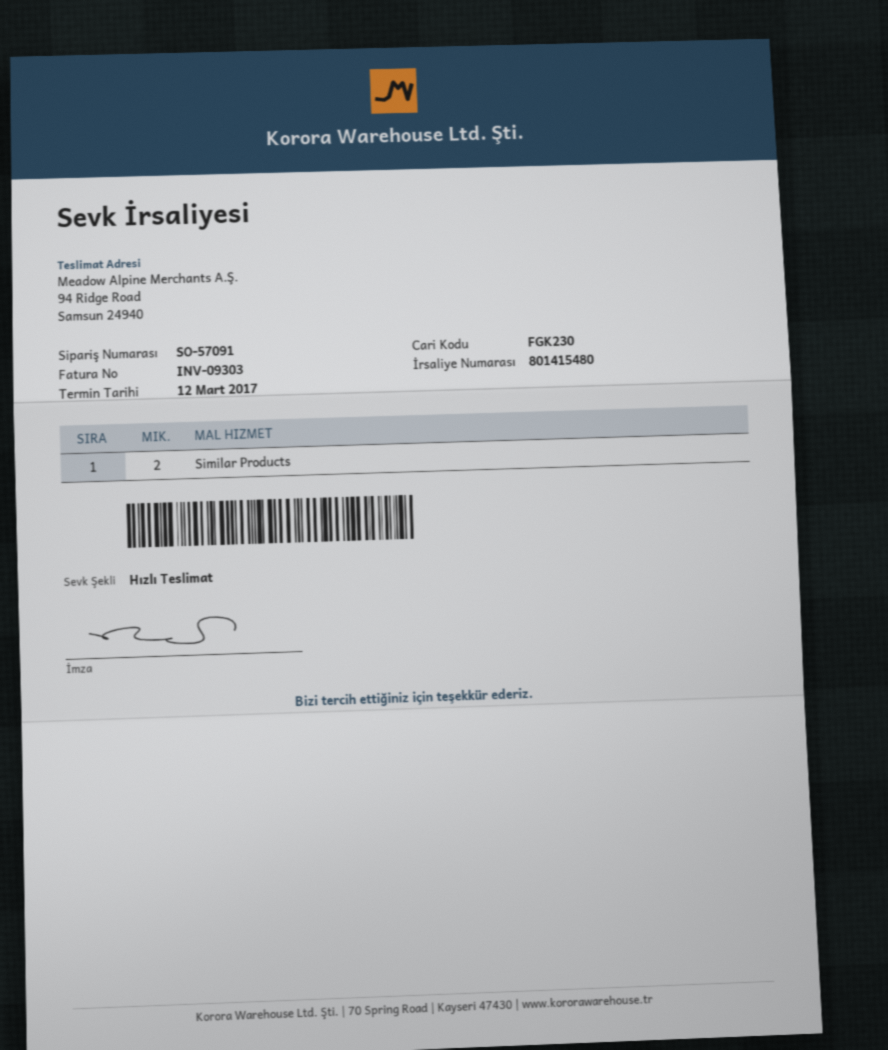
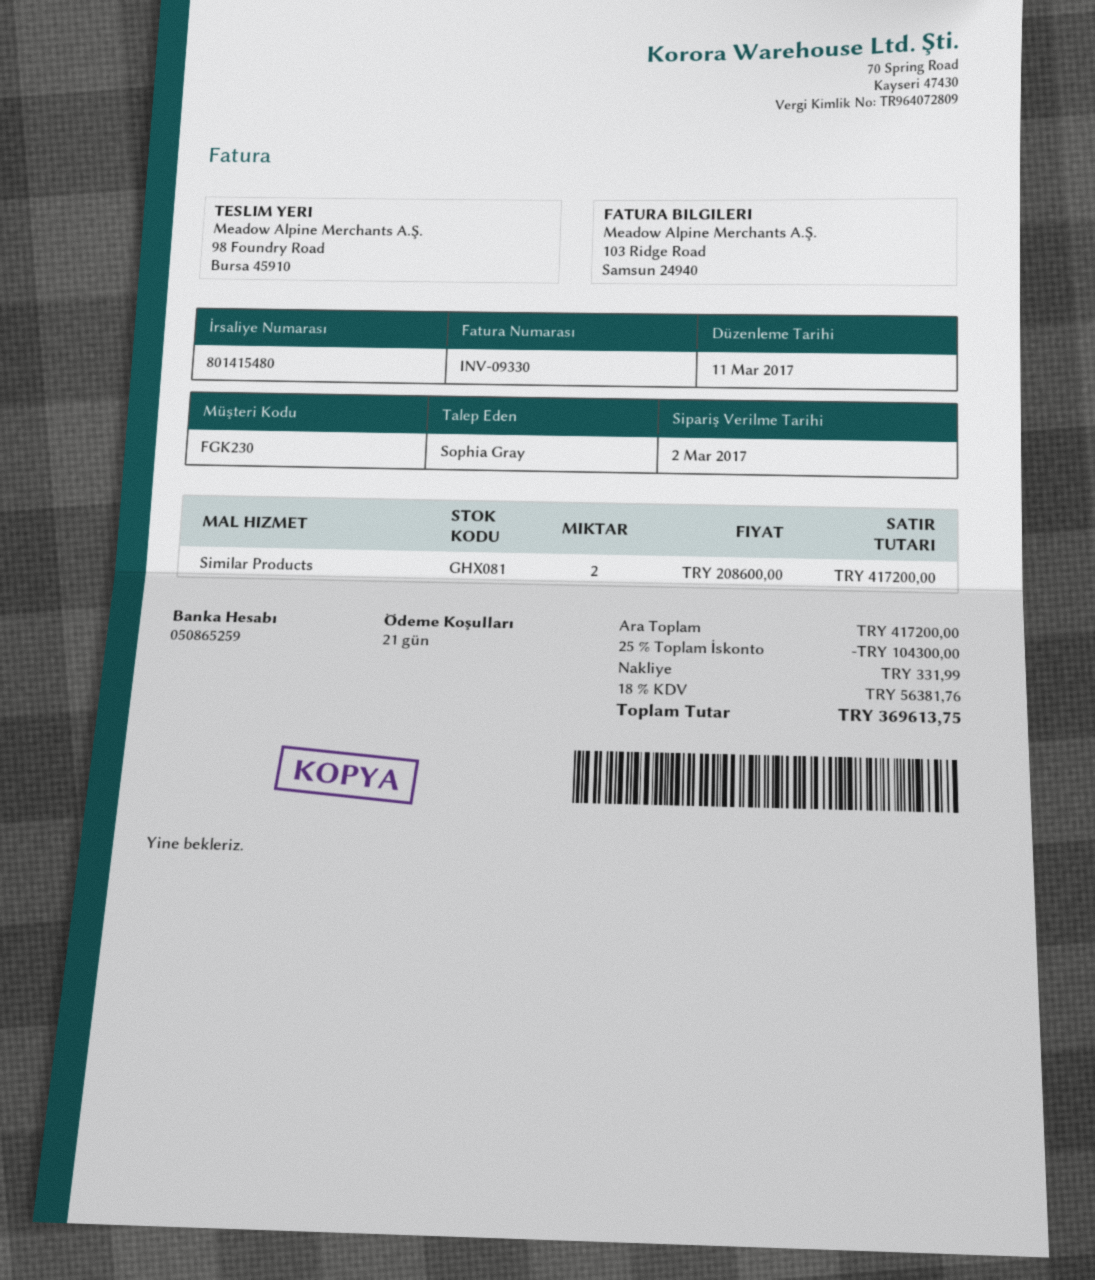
invoice number: INV-09303 -> INV-09330
ship to: 94 Ridge Road, Samsun 24940 -> 98 Foundry Road, Bursa 45910

